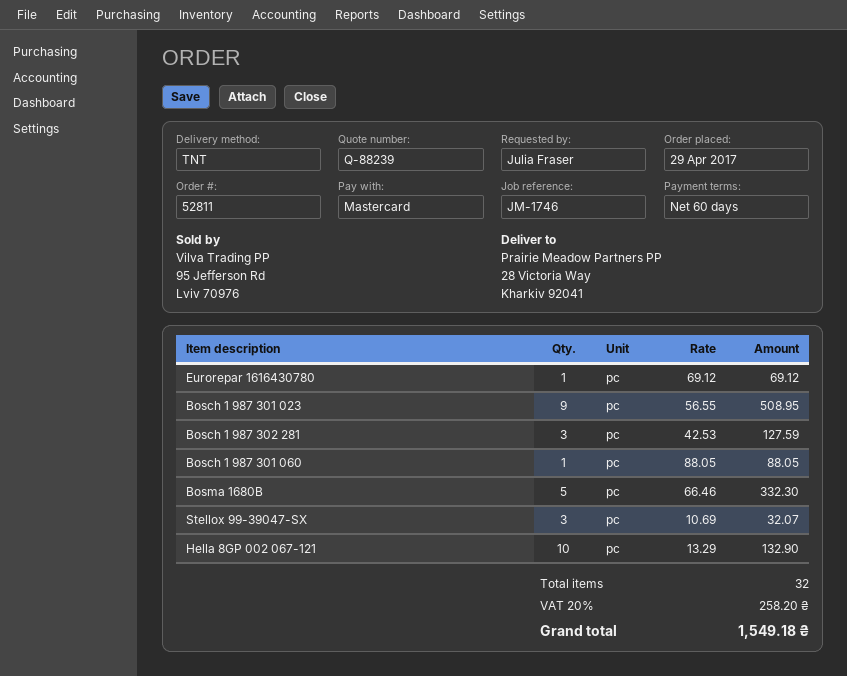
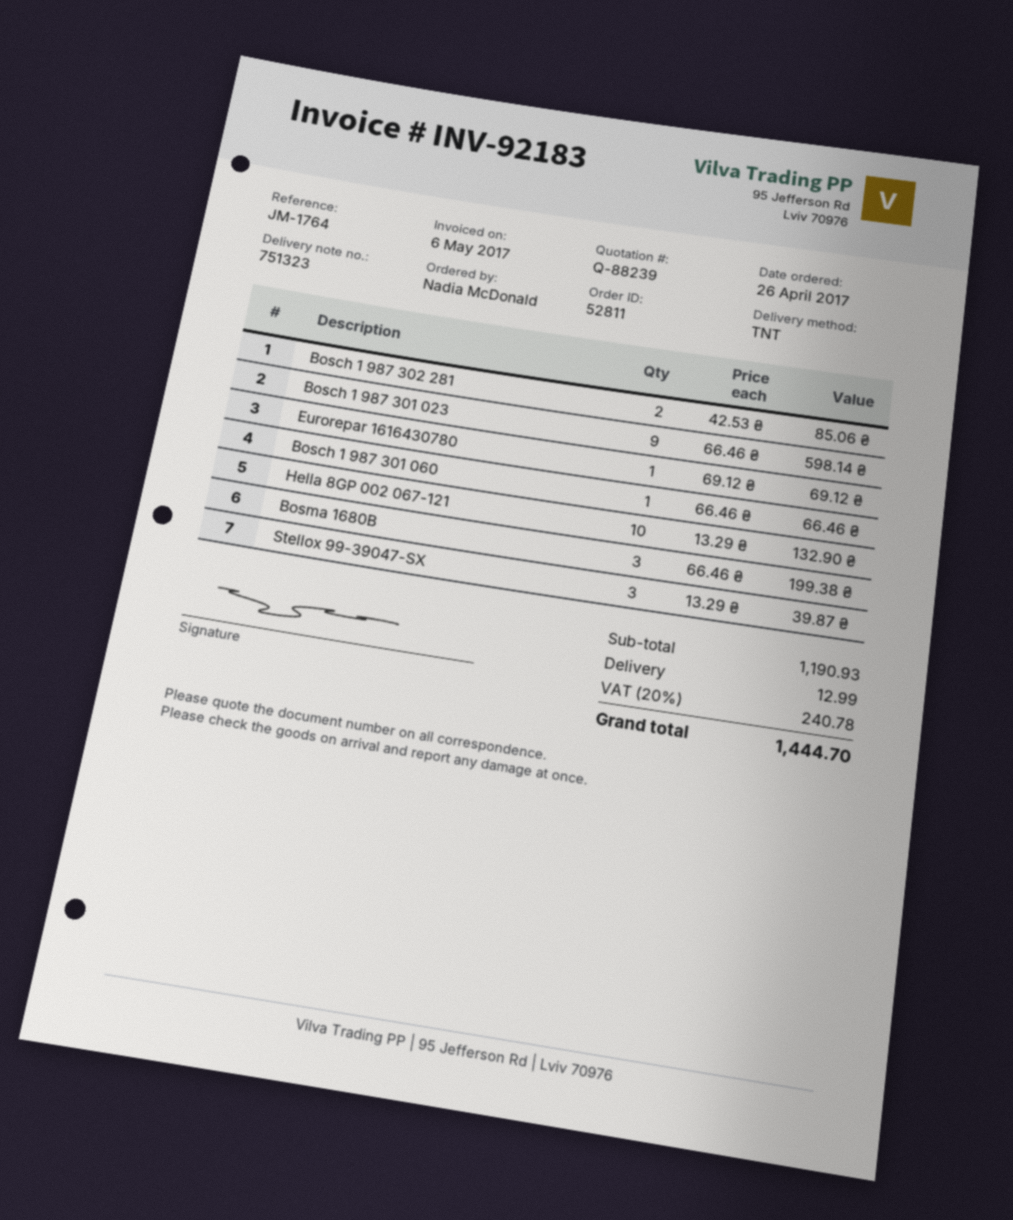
order date: 2017-04-29 -> 2017-04-26
reference: JM-1746 -> JM-1764
ordered by: Julia Fraser -> Nadia McDonald
Bosch 1 987 301 023: 9 x 56.55 = 508.95 -> 9 x 66.46 = 598.14
Bosch 1 987 302 281: 3 x 42.53 = 127.59 -> 2 x 42.53 = 85.06
Bosch 1 987 301 060: 1 x 88.05 = 88.05 -> 1 x 66.46 = 66.46
Bosma 1680B: 5 x 66.46 = 332.30 -> 3 x 66.46 = 199.38
Stellox 99-39047-SX: 3 x 10.69 = 32.07 -> 3 x 13.29 = 39.87
shipping: none -> 12.99
tax: 20% = 258.20 -> 20% = 240.78
total: 1549.18 -> 1444.70

